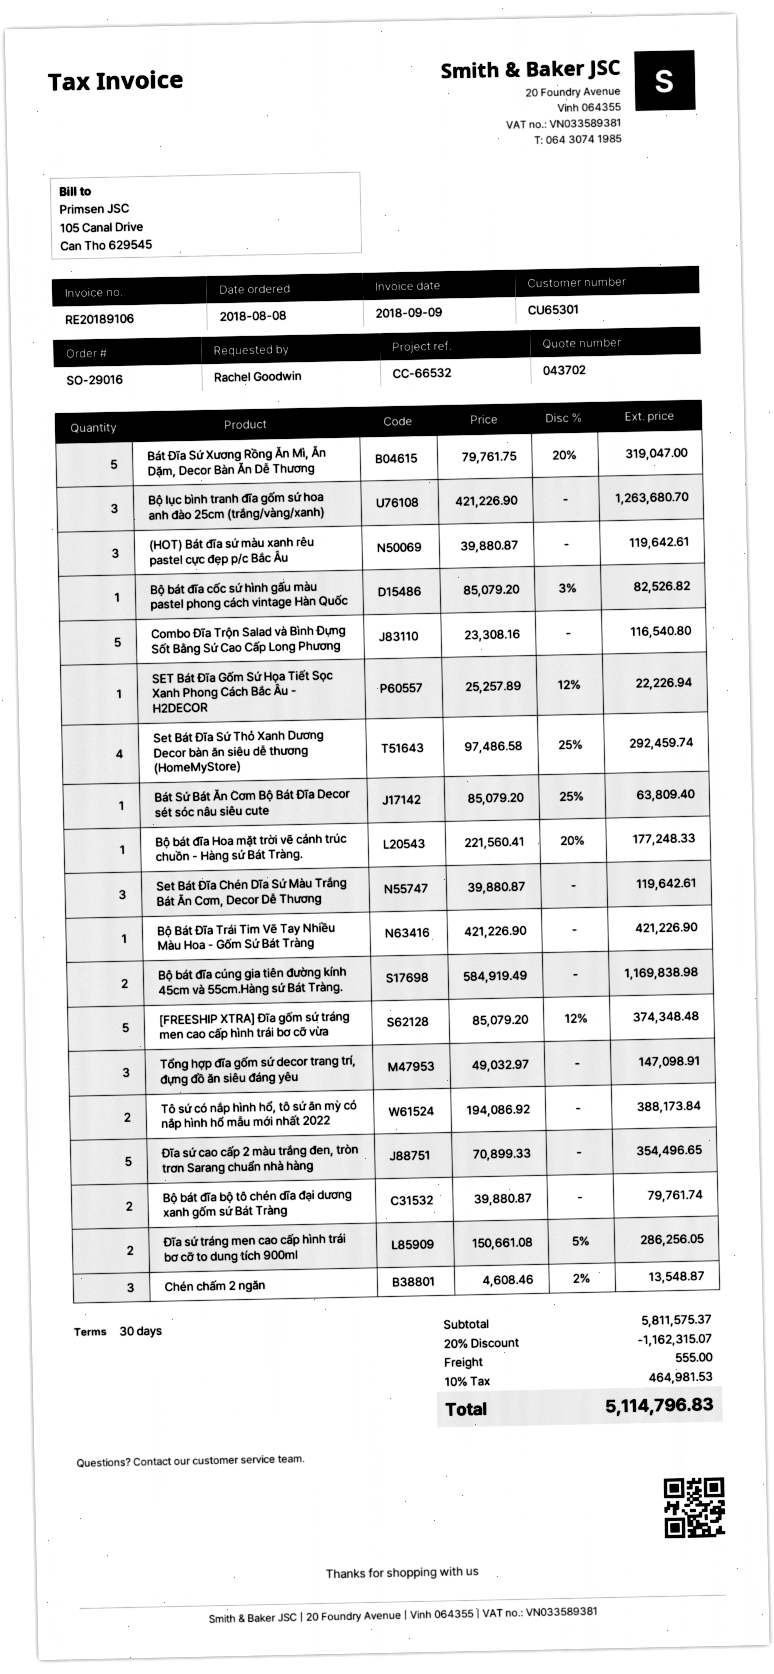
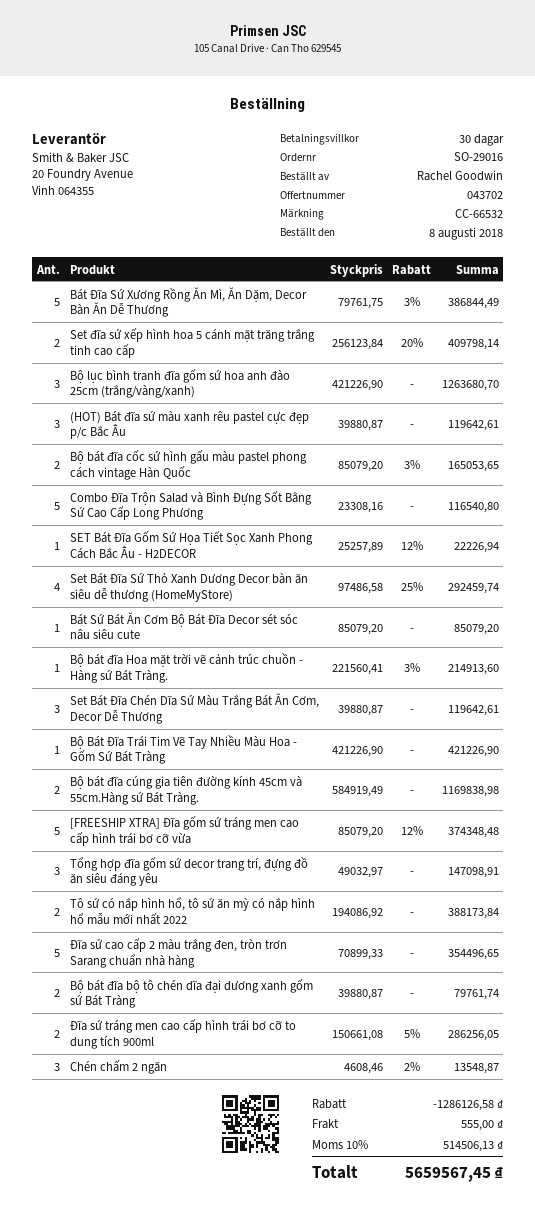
Bát Đĩa Sứ Xương Rồng Ăn Mì, Ăn Dặm, Decor Bàn Ăn Dễ Thương: 5 x 79761.75 - 20% = 319047.00 -> 5 x 79761.75 - 3% = 386844.49
Bộ bát đĩa cốc sứ hình gấu màu pastel phong cách vintage Hàn Quốc: 1 x 85079.20 - 3% = 82526.82 -> 2 x 85079.20 - 3% = 165053.65
Bát Sứ Bát Ăn Cơm Bộ Bát Đĩa Decor sét sóc nâu siêu cute: 1 x 85079.20 - 25% = 63809.40 -> 1 x 85079.20 = 85079.20
Bộ bát đĩa Hoa mặt trời vẽ cảnh trúc chuồn - Hàng sứ Bát Tràng.: 1 x 221560.41 - 20% = 177248.33 -> 1 x 221560.41 - 3% = 214913.60
Set đĩa sứ xếp hình hoa 5 cánh mặt trăng trắng tinh cao cấp: none -> 2 x 256123.84 - 20% = 409798.14
discount: 1162315.07 -> 1286126.58
tax: 10% = 464981.53 -> 10% = 514506.13
total: 5114796.83 -> 5659567.45

